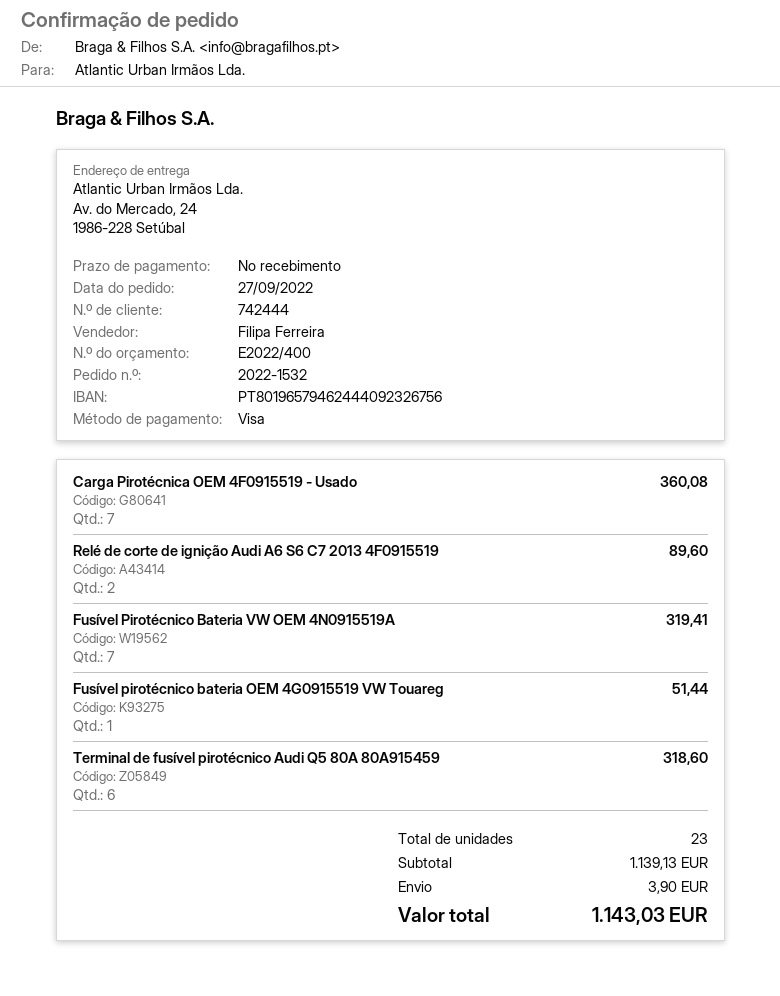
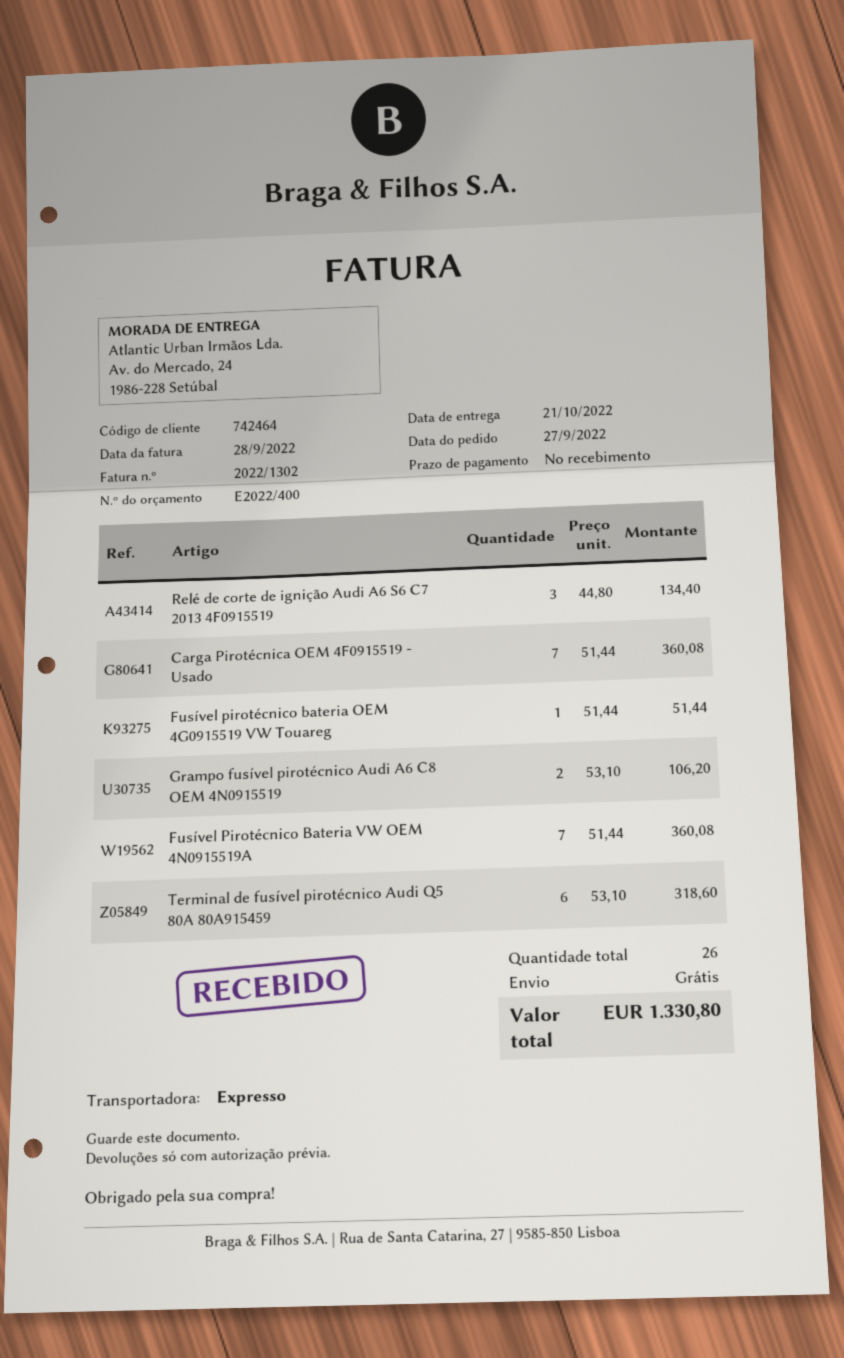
customer number: 742444 -> 742464
Relé de corte de ignição Audi A6 S6 C7 2013 4F0915519: 2 for 89.60 -> 3 for 134.40
Fusível Pirotécnico Bateria VW OEM 4N0915519A: 7 for 319.41 -> 7 for 360.08
Grampo fusível pirotécnico Audi A6 C8 OEM 4N0915519: none -> 2 for 106.20
total quantity: 23 -> 26
shipping: 3.90 -> 0.00
total: 1143.03 -> 1330.80

